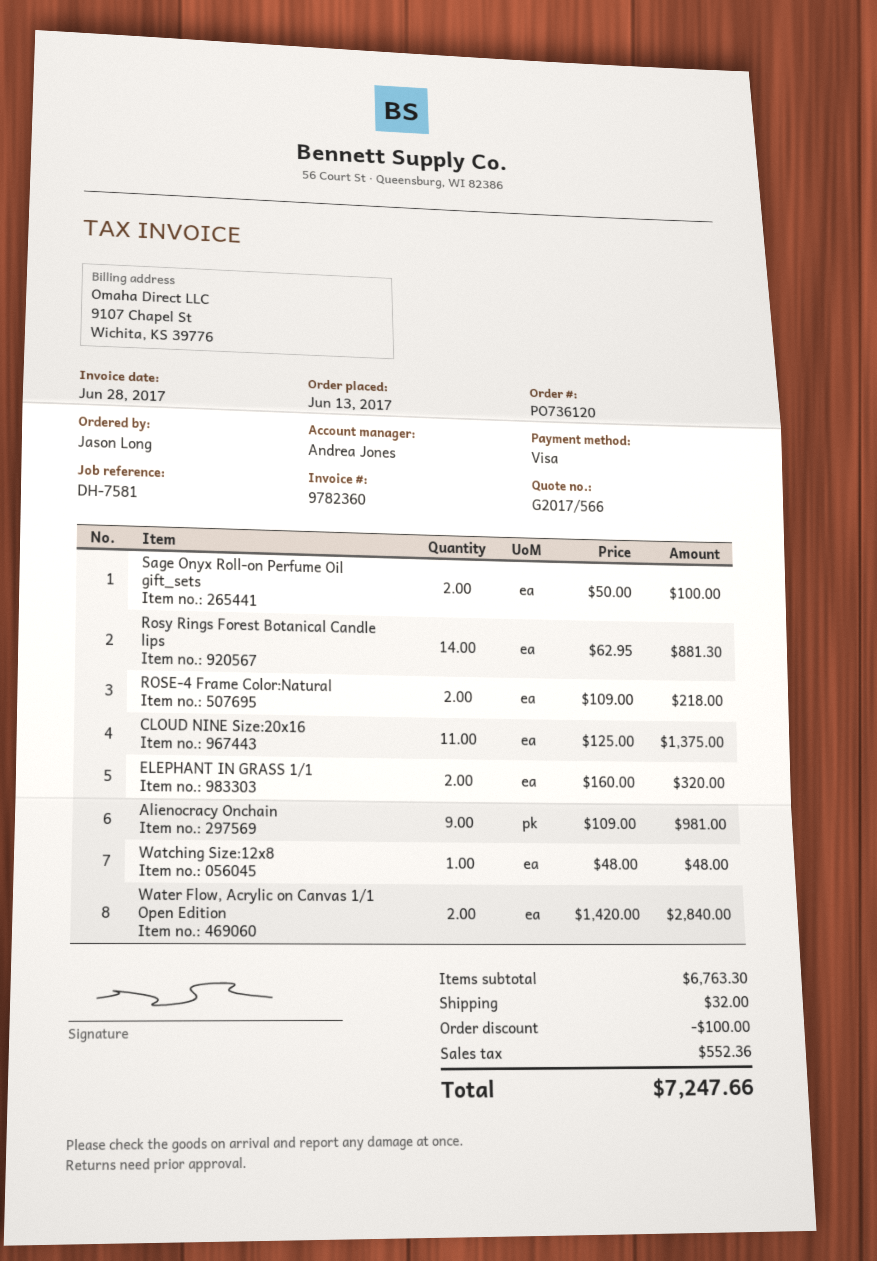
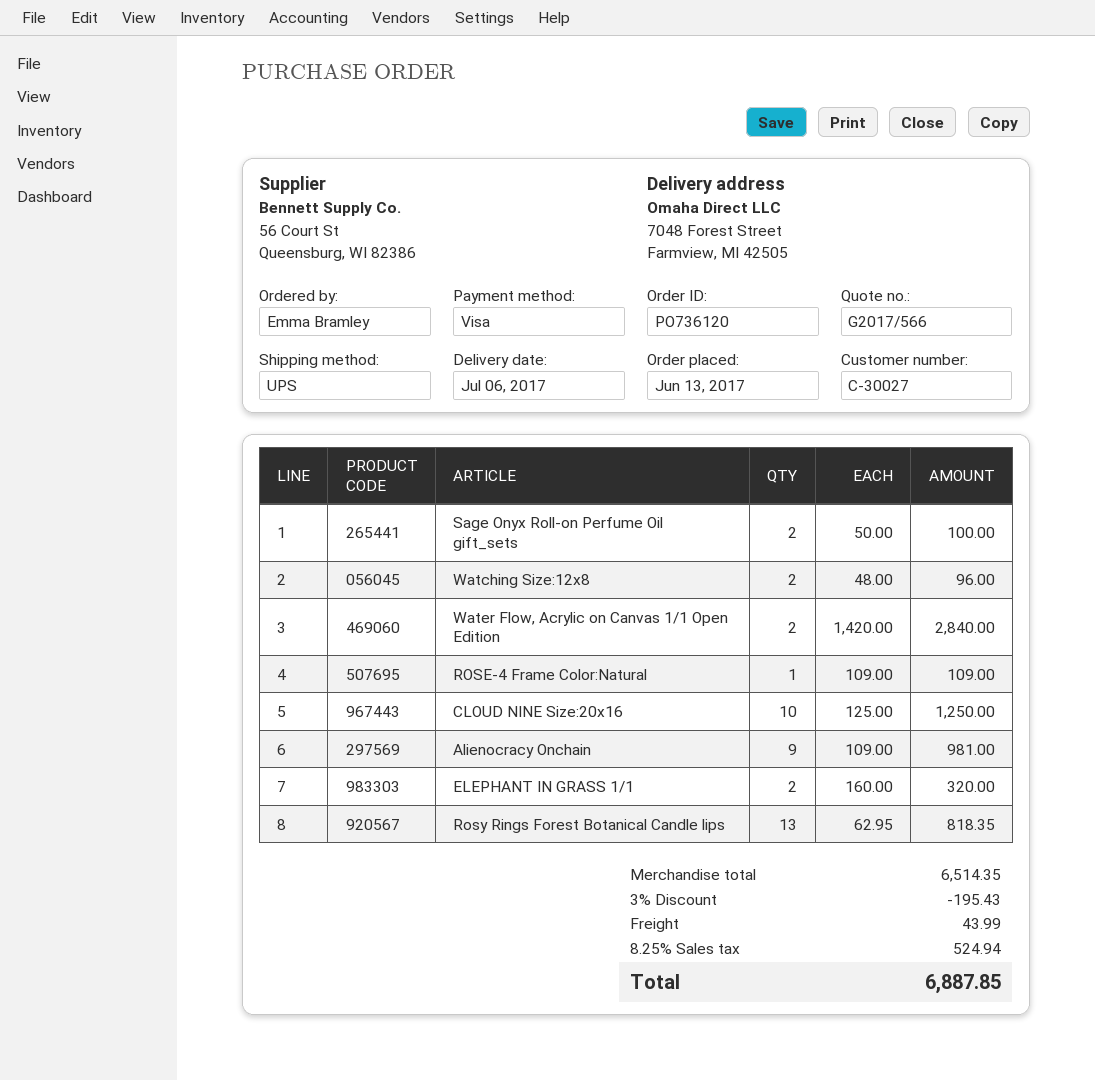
ordered by: Jason Long -> Emma Bramley
Rosy Rings Forest Botanical Candle lips: 14 x 62.95 = 881.30 -> 13 x 62.95 = 818.35
ROSE-4 Frame Color:Natural: 2 x 109.00 = 218.00 -> 1 x 109.00 = 109.00
CLOUD NINE Size:20x16: 11 x 125.00 = 1375.00 -> 10 x 125.00 = 1250.00
Watching Size:12x8: 1 x 48.00 = 48.00 -> 2 x 48.00 = 96.00
subtotal: 6763.30 -> 6514.35
discount: 100.00 -> 195.43
shipping: 32.00 -> 43.99
tax: 552.36 -> 524.94
total: 7247.66 -> 6887.85

